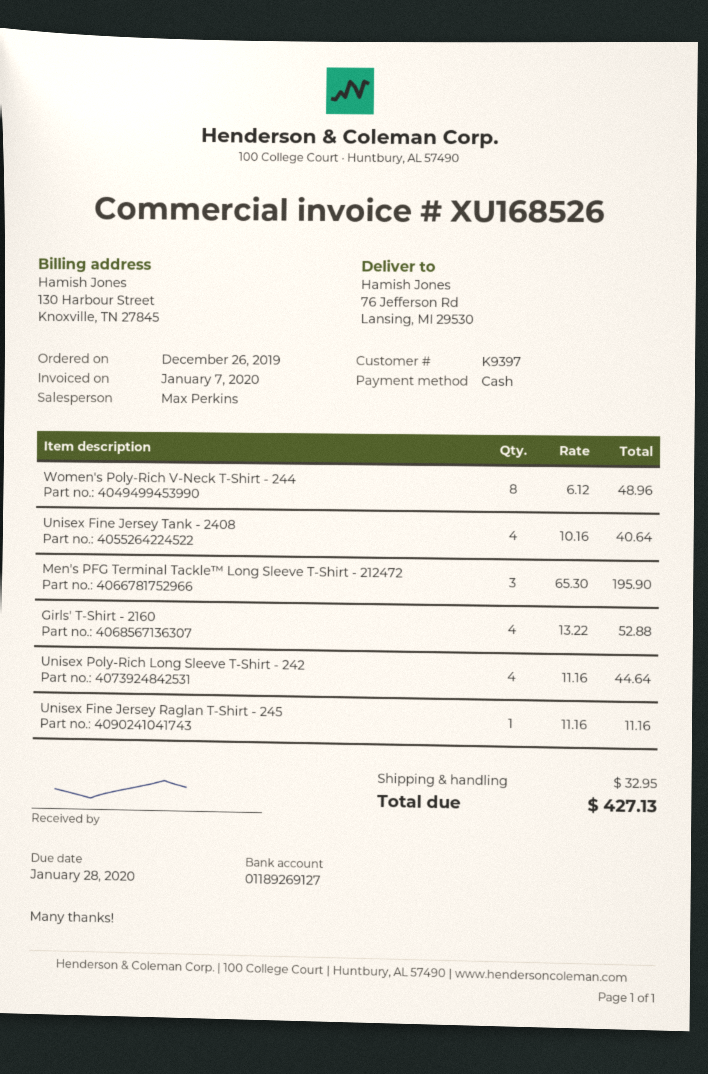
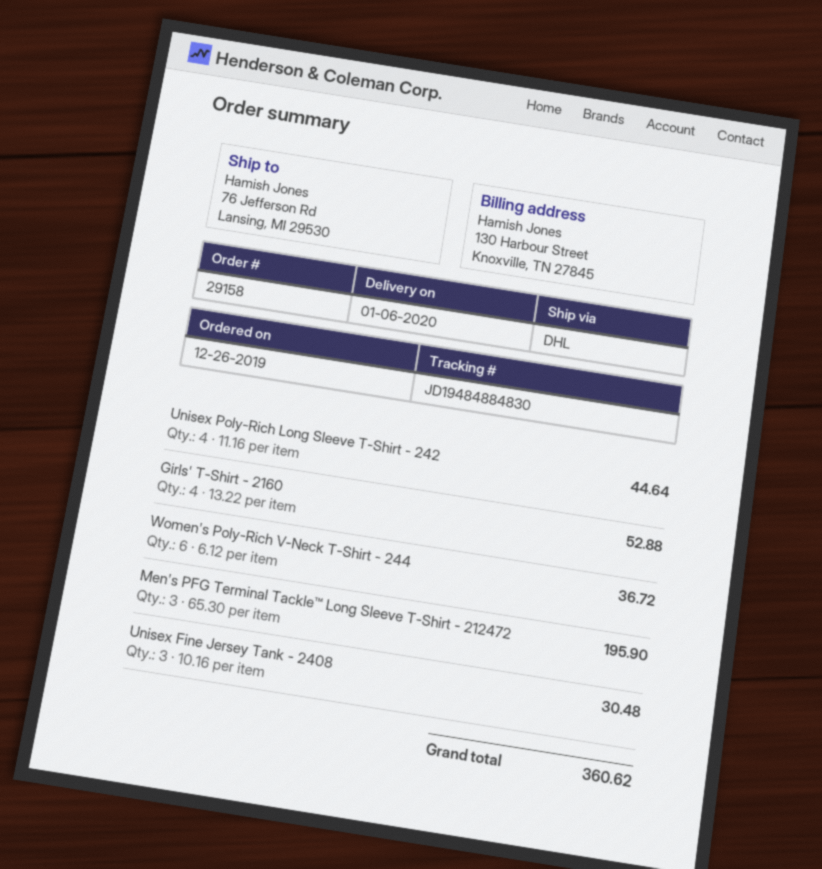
Women's Poly-Rich V-Neck T-Shirt - 244: 8 x 6.12 = 48.96 -> 6 x 6.12 = 36.72
Unisex Fine Jersey Tank - 2408: 4 x 10.16 = 40.64 -> 3 x 10.16 = 30.48
Unisex Fine Jersey Raglan T-Shirt - 245: 1 x 11.16 = 11.16 -> none
shipping: 32.95 -> none
total: 427.13 -> 360.62

